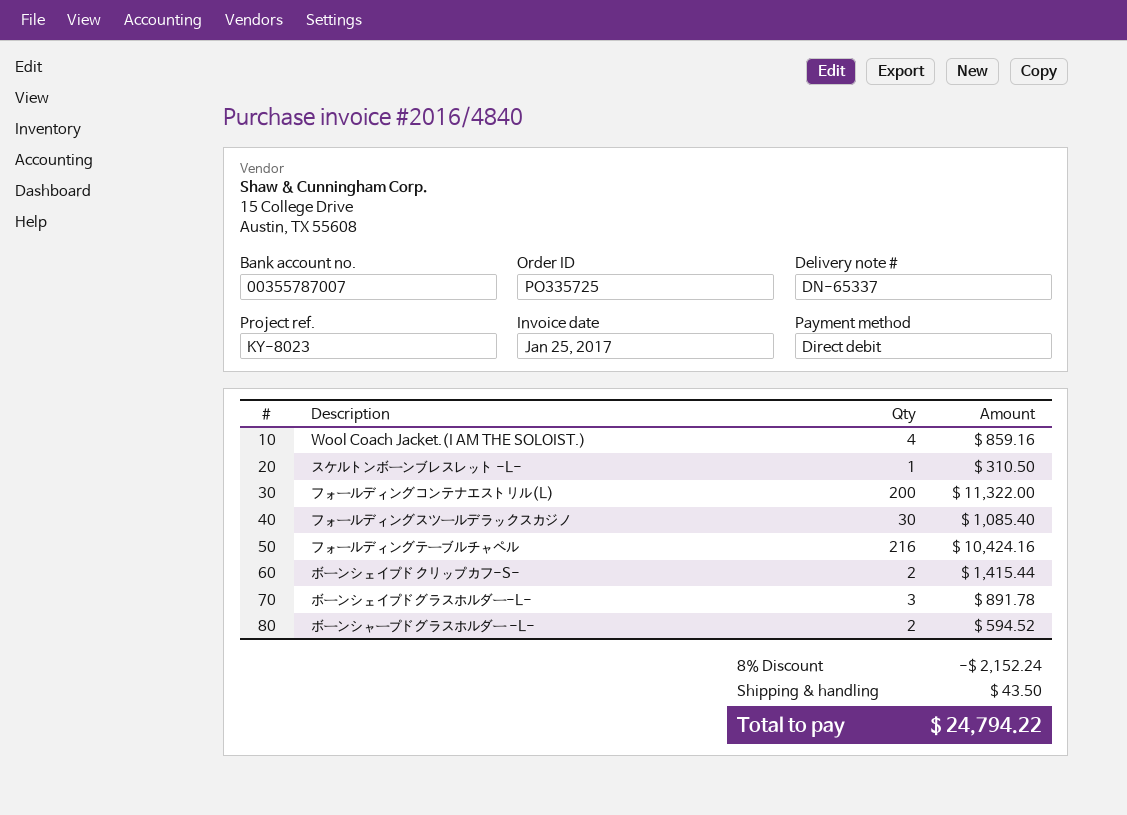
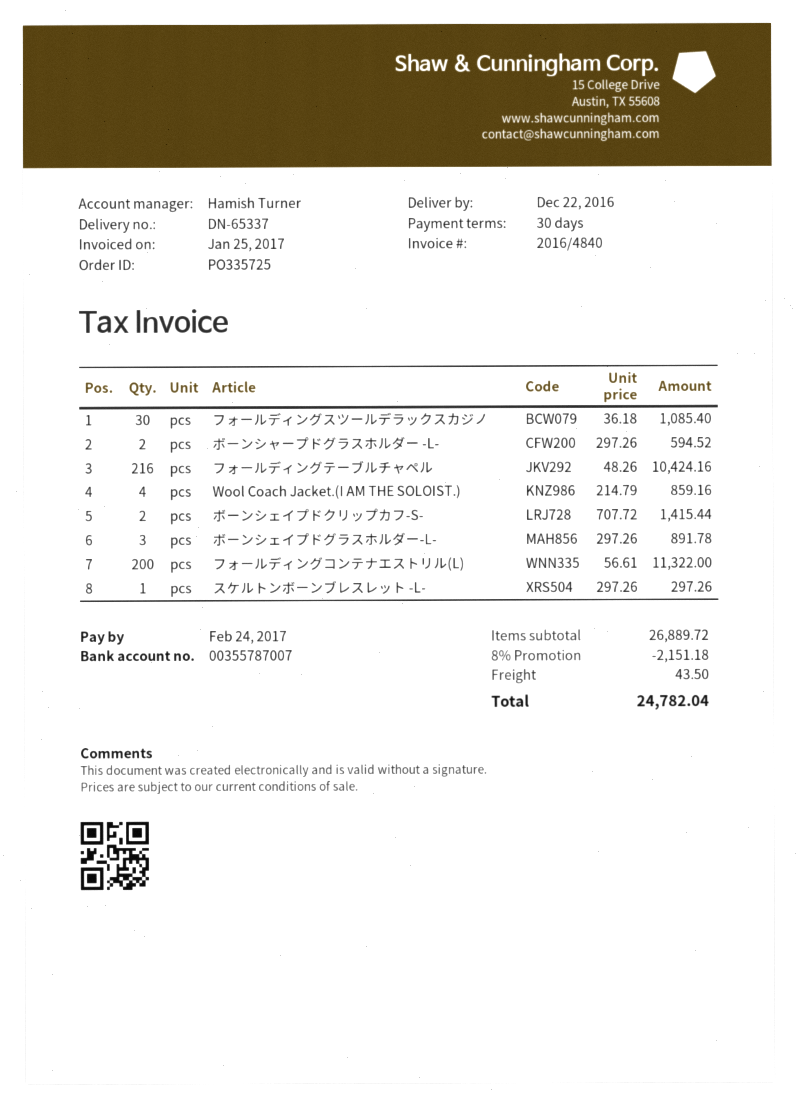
スケルトンボーンブレスレット -L-: 1 for 310.50 -> 1 for 297.26
discount: 8% = 2152.24 -> 8% = 2151.18
total: 24794.22 -> 24782.04

